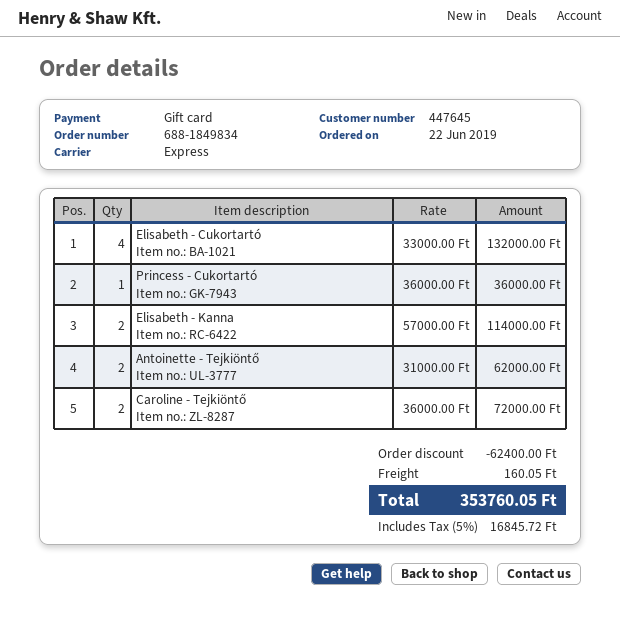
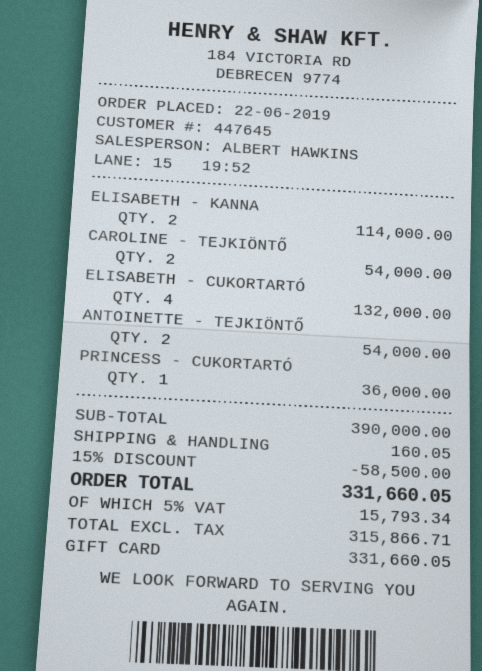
Antoinette - Tejkiöntő: 2 for 62000.00 -> 2 for 54000.00
Caroline - Tejkiöntő: 2 for 72000.00 -> 2 for 54000.00
discount: 62400.00 -> 58500.00
tax: 5% = 16845.72 -> 5% = 15793.34
total: 353760.05 -> 331660.05

